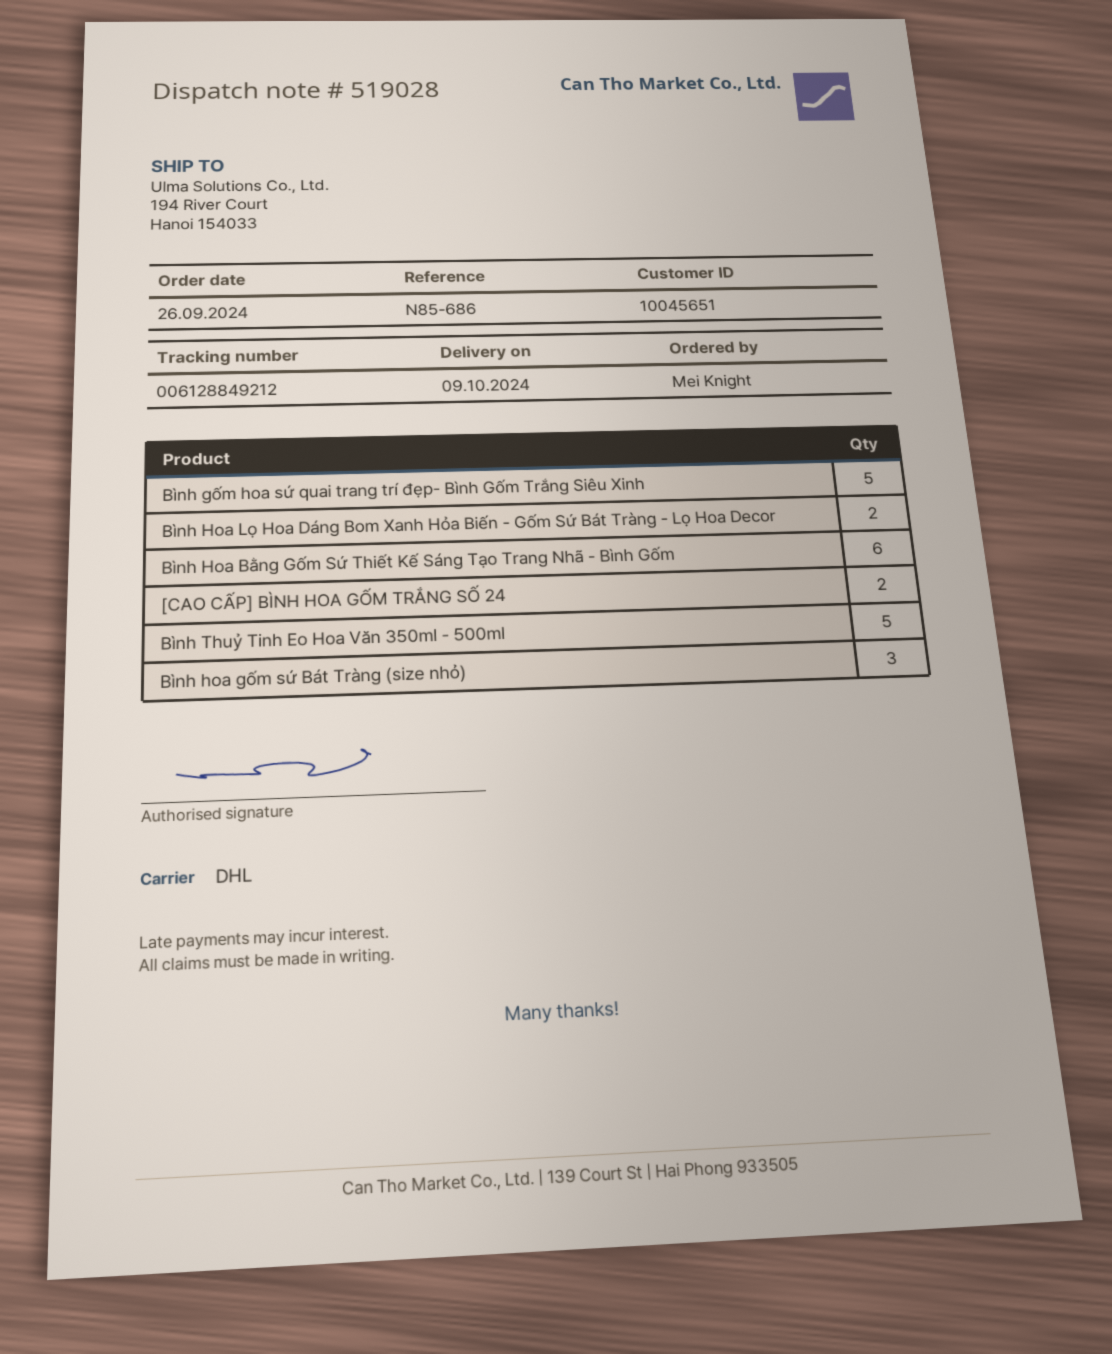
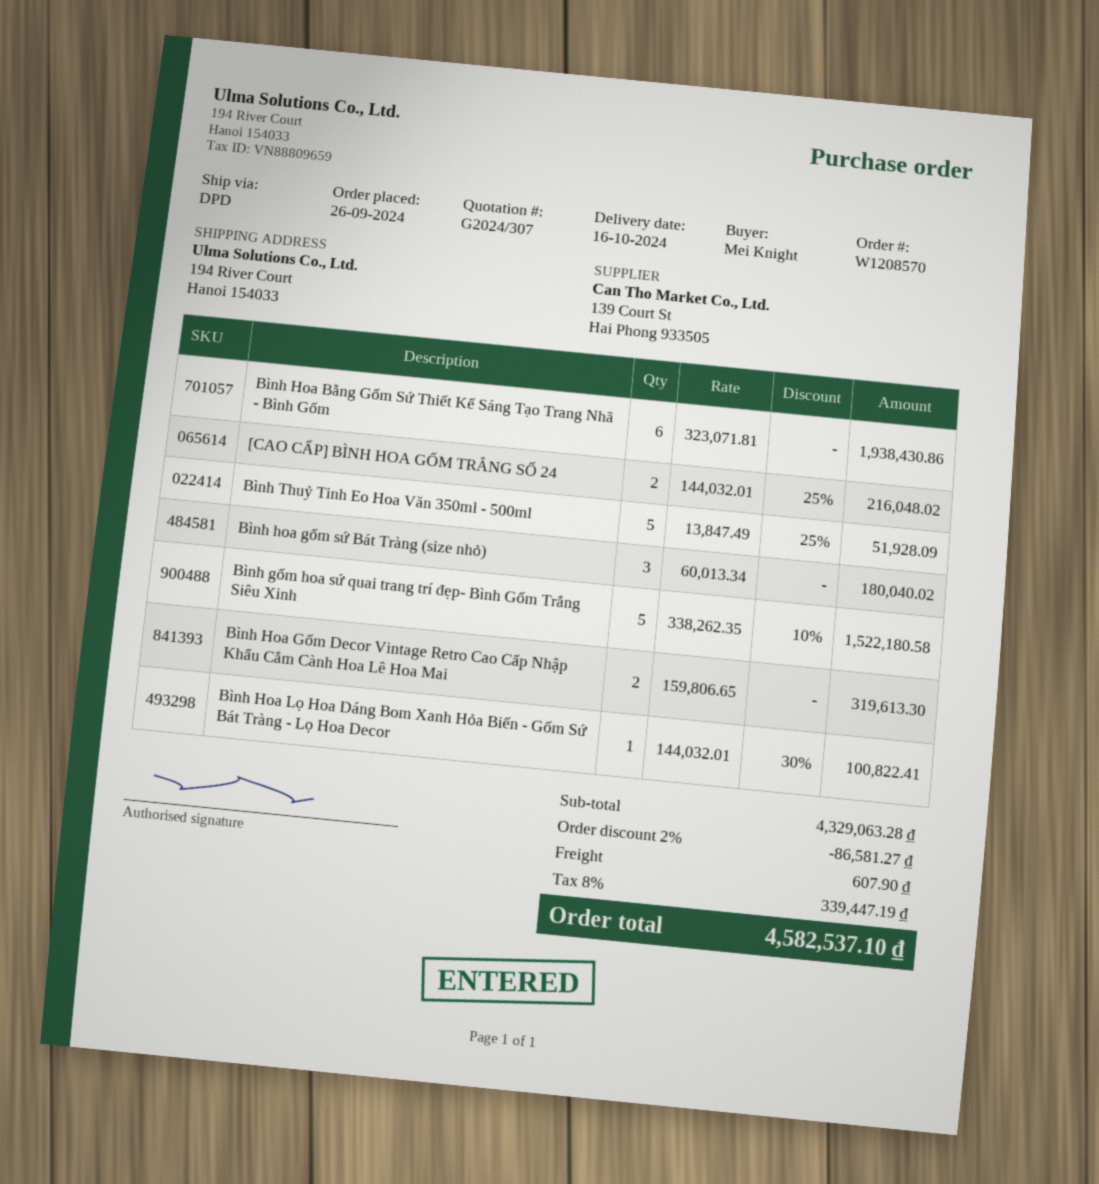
delivery date: 2024-10-09 -> 2024-10-16
shipping method: DHL -> DPD
Bình Hoa Lọ Hoa Dáng Bom Xanh Hỏa Biến - Gốm Sứ Bát Tràng - Lọ Hoa Decor: 2 -> 1
Bình Hoa Gốm Decor Vintage Retro Cao Cấp Nhập Khẩu Cắm Cành Hoa Lê Hoa Mai: none -> 2

